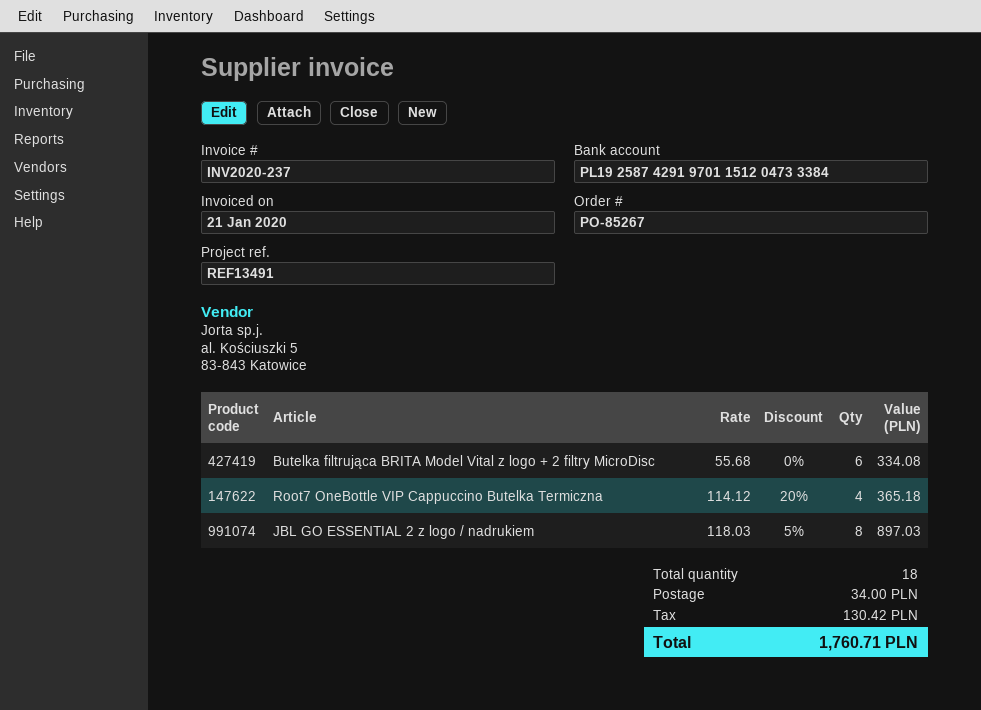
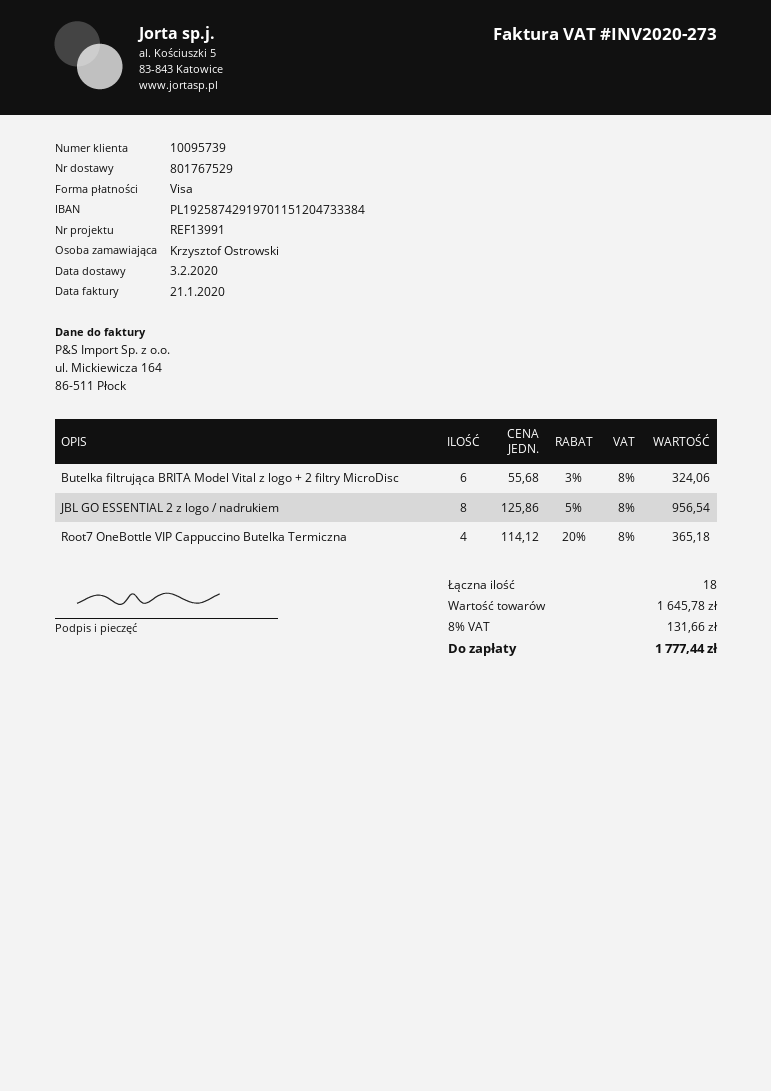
invoice number: INV2020-237 -> INV2020-273
reference: REF13491 -> REF13991
Butelka filtrująca BRITA Model Vital z logo + 2 filtry MicroDisc: 6 x 55.68 = 334.08 -> 6 x 55.68 - 3% = 324.06
JBL GO ESSENTIAL 2 z logo / nadrukiem: 8 x 118.03 - 5% = 897.03 -> 8 x 125.86 - 5% = 956.54
shipping: 34.00 -> none
tax: 130.42 -> 131.66
total: 1760.71 -> 1777.44

